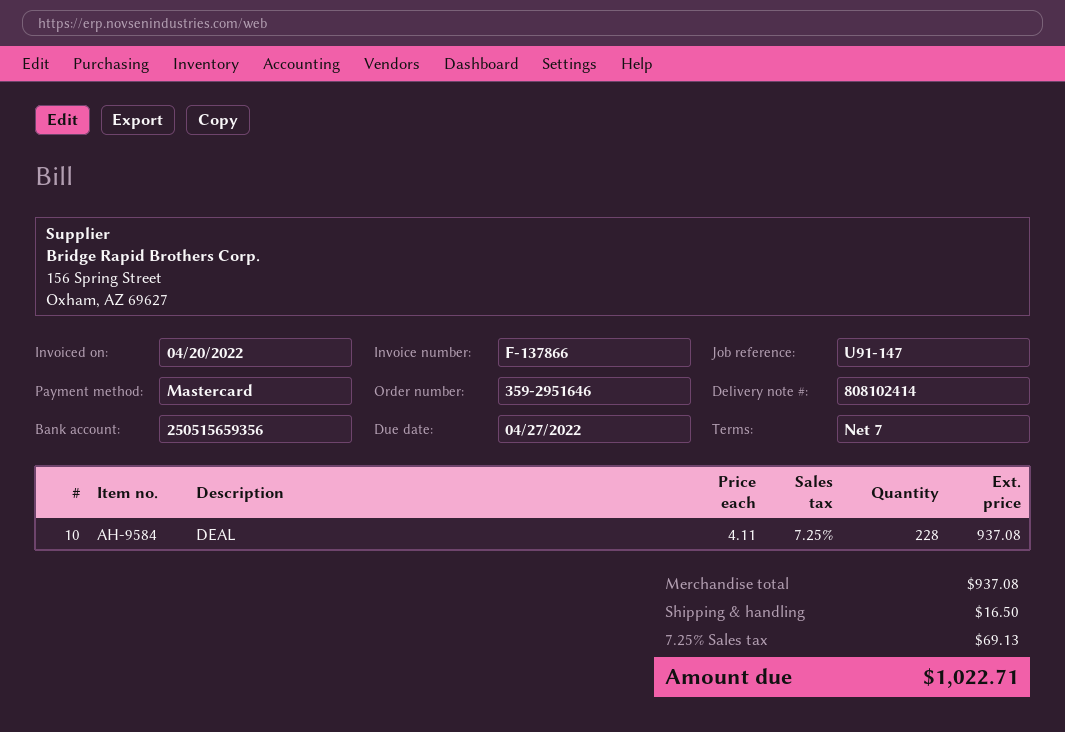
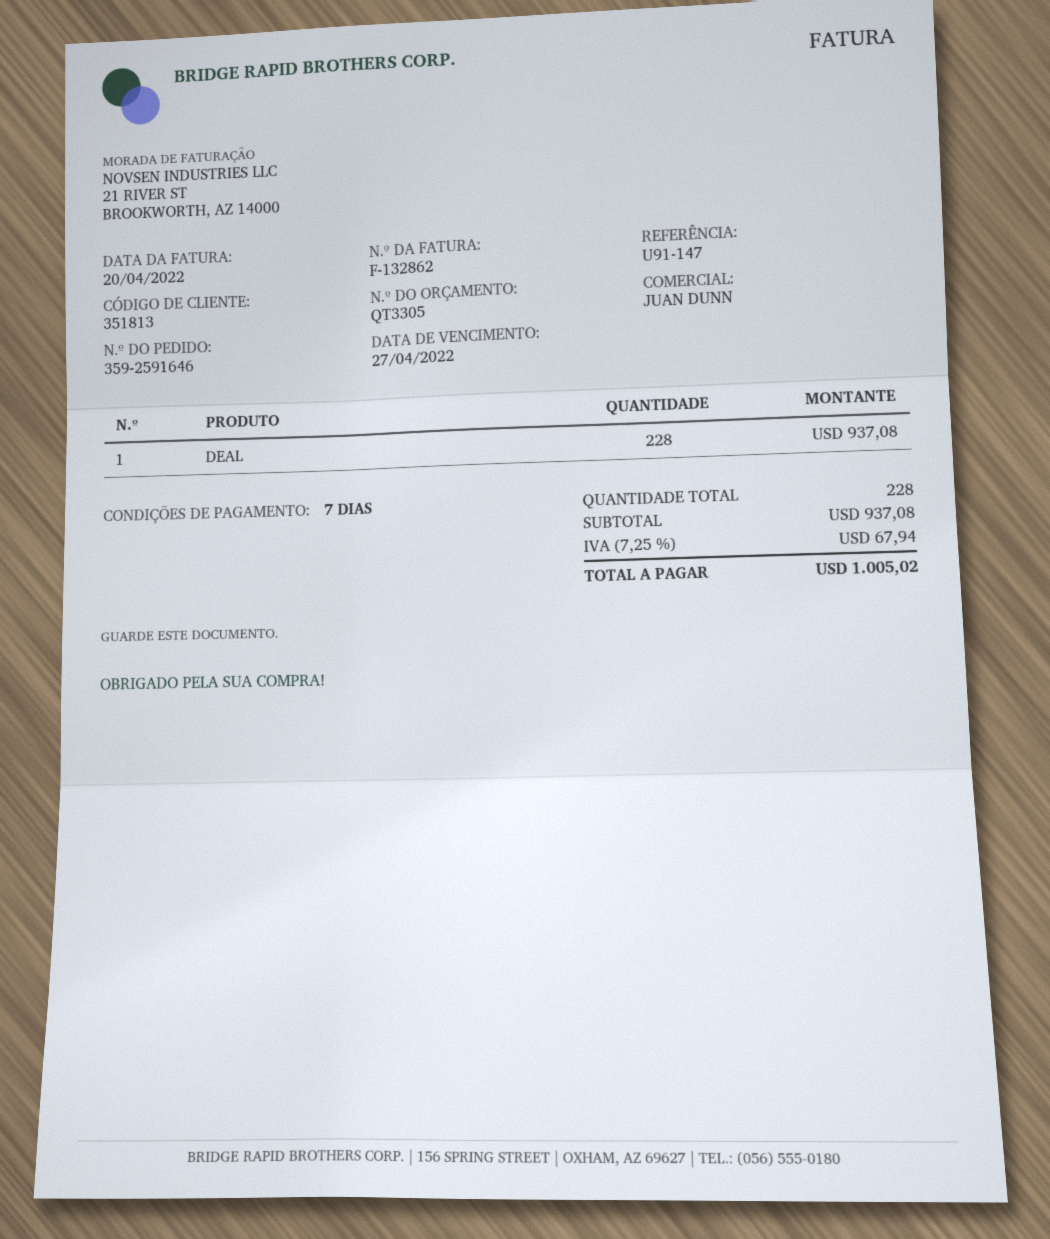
order number: 359-2951646 -> 359-2591646
invoice number: F-137866 -> F-132862
shipping: 16.50 -> none
tax: 7.25% = 69.13 -> 7.25% = 67.94
total: 1022.71 -> 1005.02

